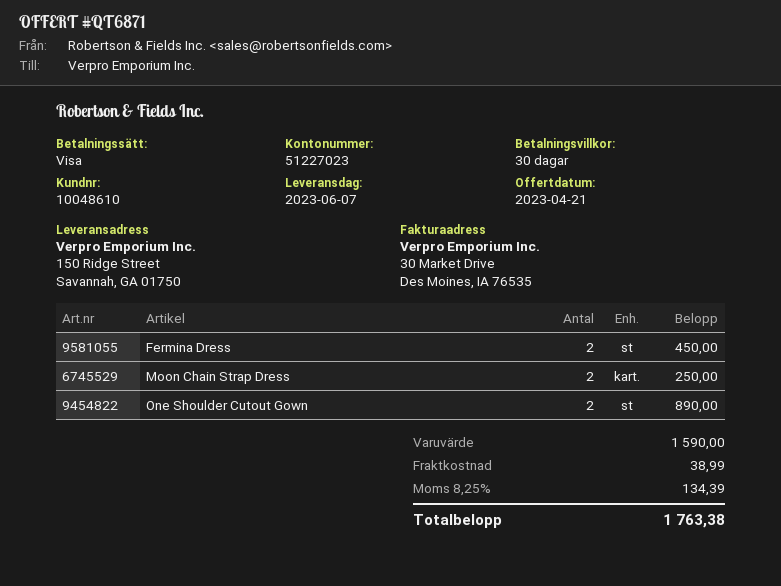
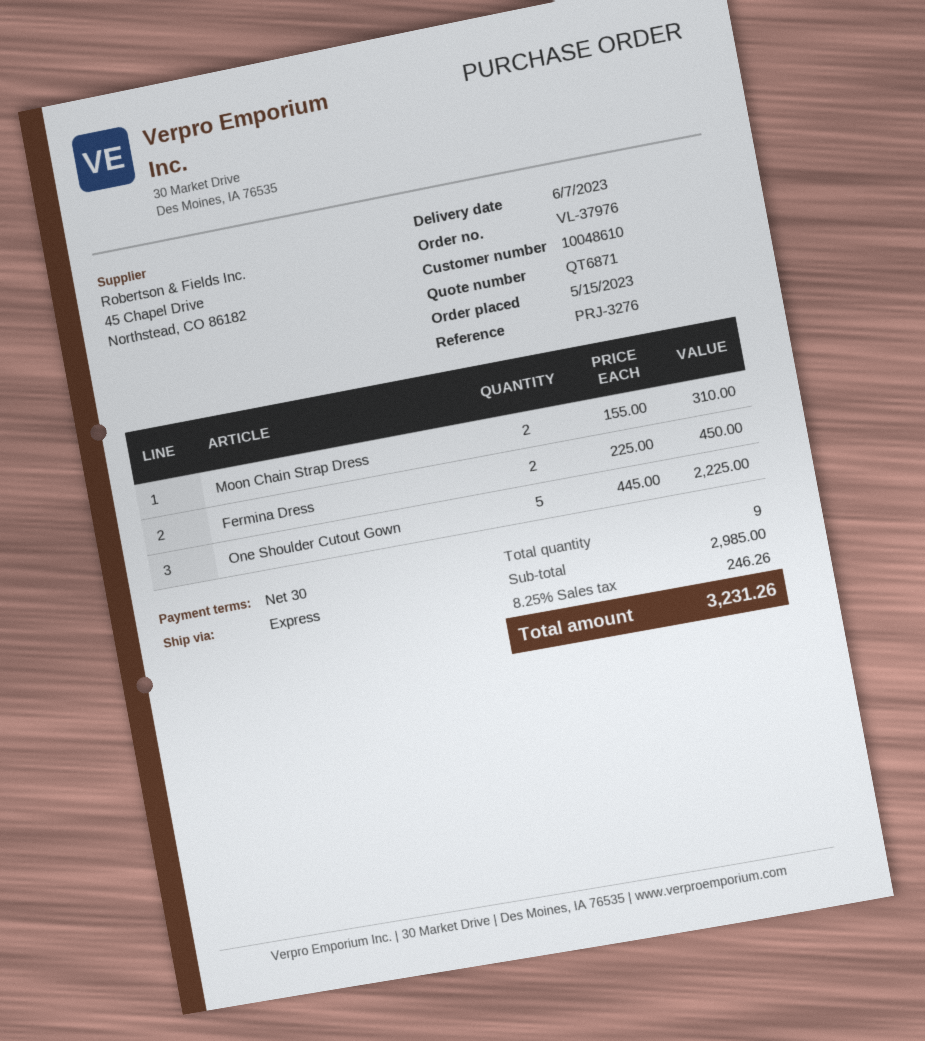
Moon Chain Strap Dress: 2 for 250.00 -> 2 for 310.00
One Shoulder Cutout Gown: 2 for 890.00 -> 5 for 2225.00
subtotal: 1590.00 -> 2985.00
shipping: 38.99 -> none
tax: 8.25% = 134.39 -> 8.25% = 246.26
total: 1763.38 -> 3231.26

